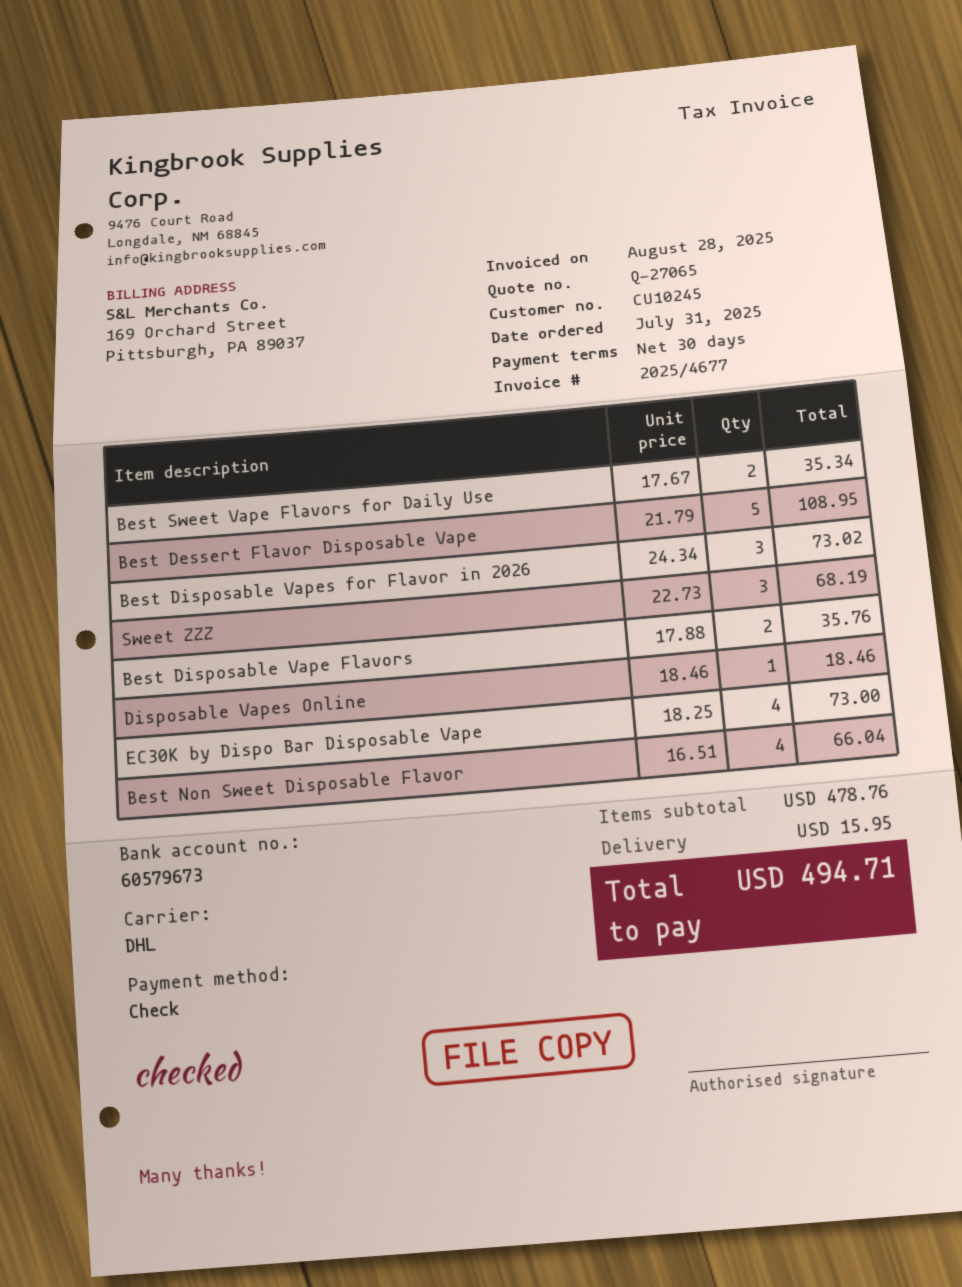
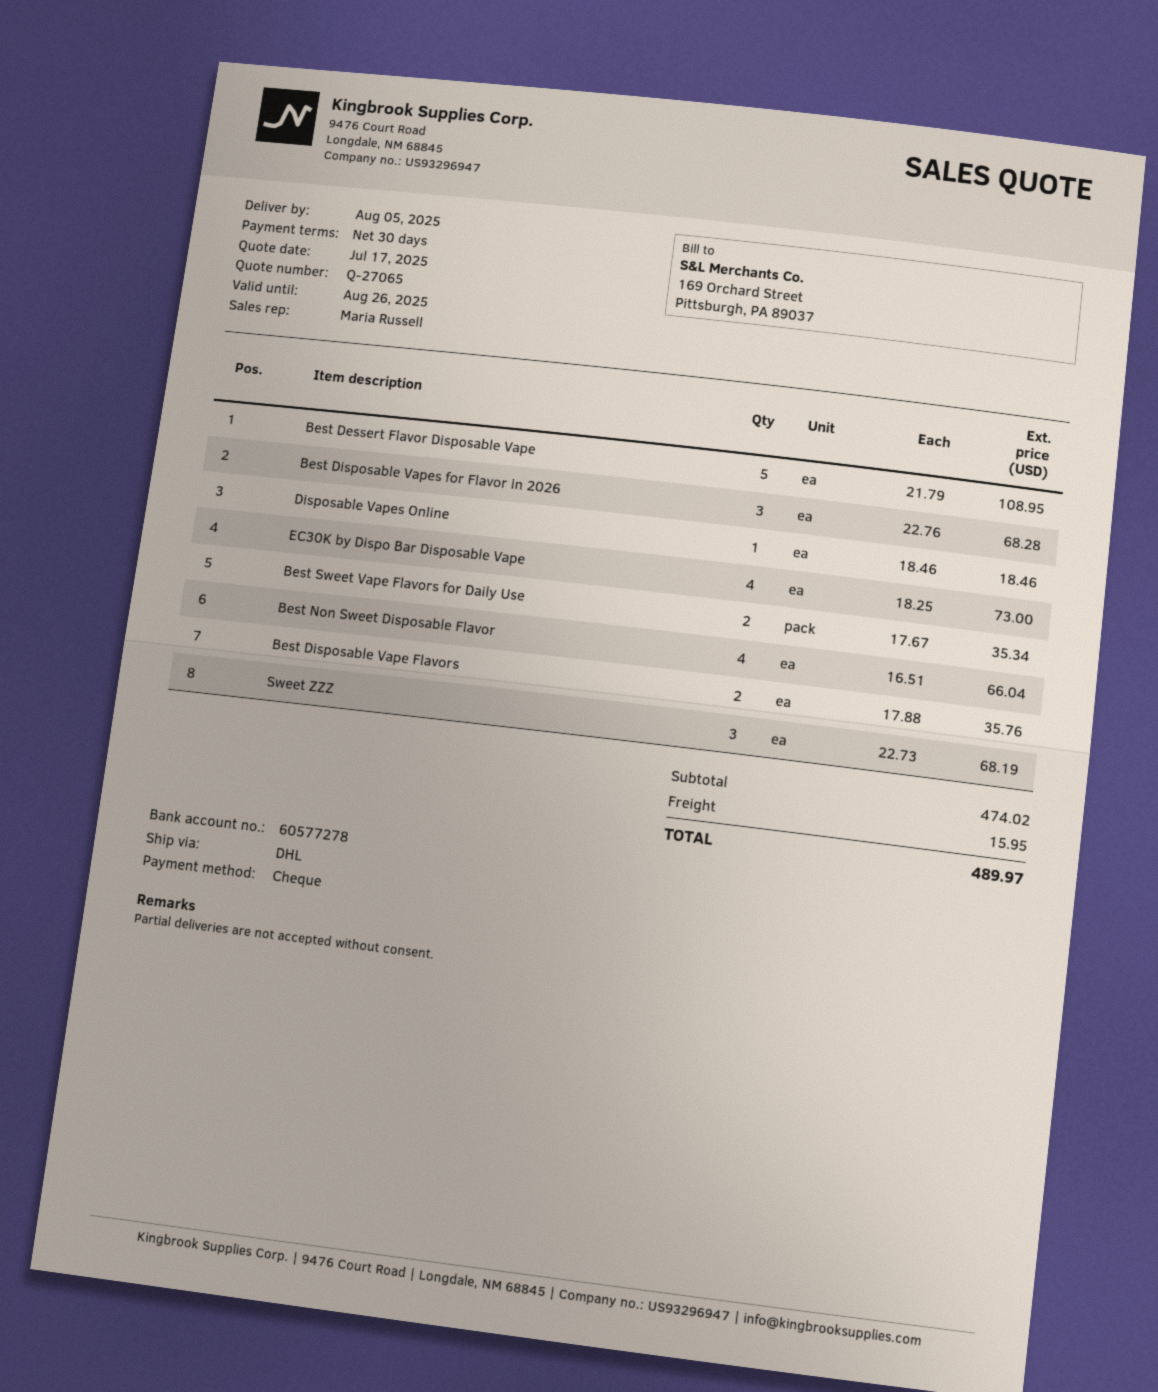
bank account: 60579673 -> 60577278
Best Disposable Vapes for Flavor in 2026: 3 x 24.34 = 73.02 -> 3 x 22.76 = 68.28
subtotal: 478.76 -> 474.02
total: 494.71 -> 489.97

